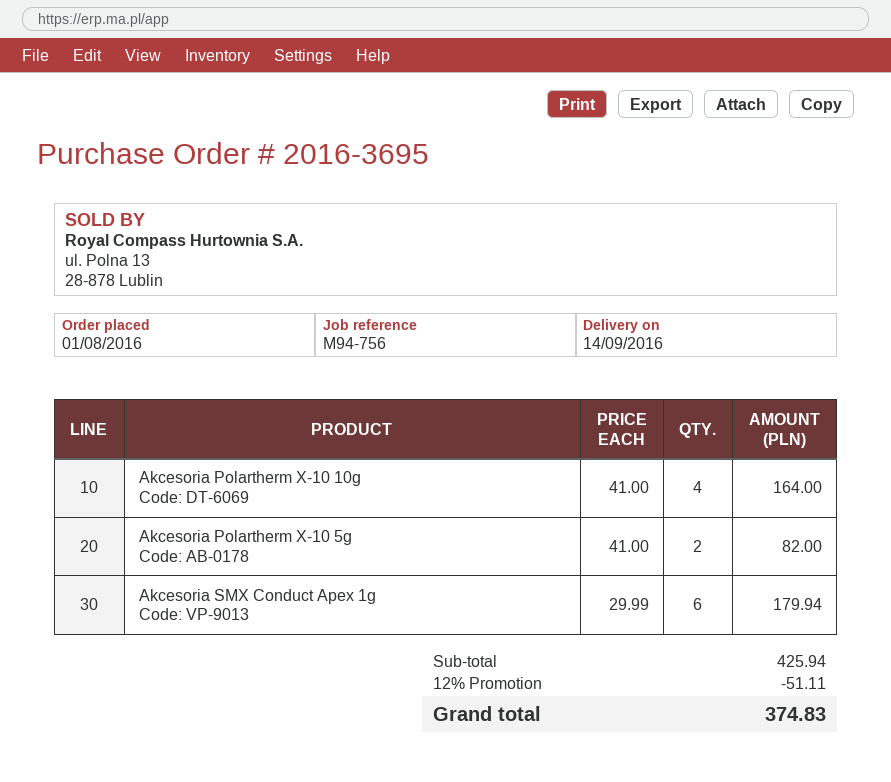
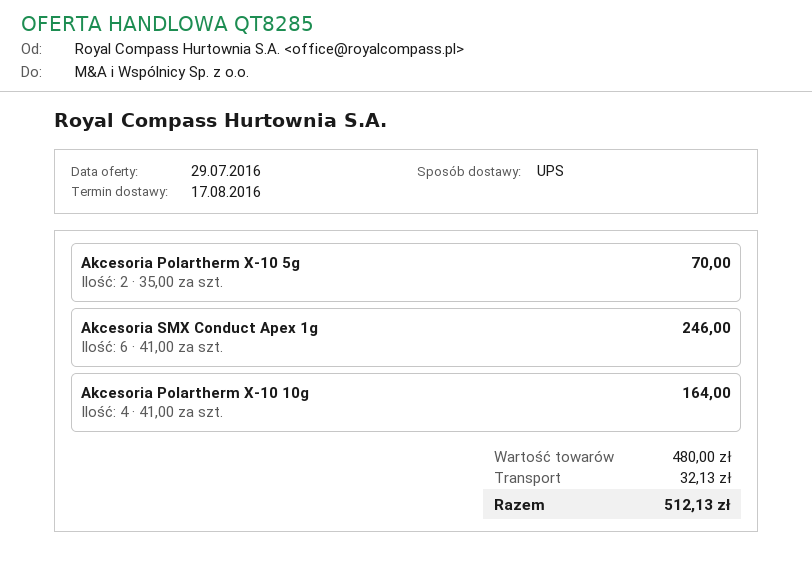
delivery date: 2016-09-14 -> 2016-08-17
Akcesoria Polartherm X-10 5g: 2 x 41.00 = 82.00 -> 2 x 35.00 = 70.00
Akcesoria SMX Conduct Apex 1g: 6 x 29.99 = 179.94 -> 6 x 41.00 = 246.00
subtotal: 425.94 -> 480.00
discount: 12% = 51.11 -> none
shipping: none -> 32.13
total: 374.83 -> 512.13

